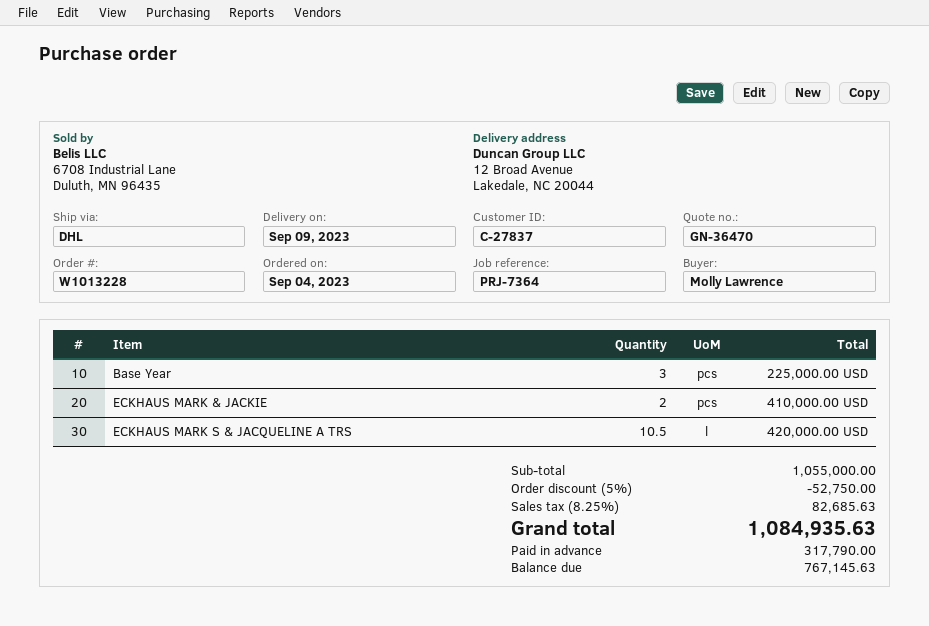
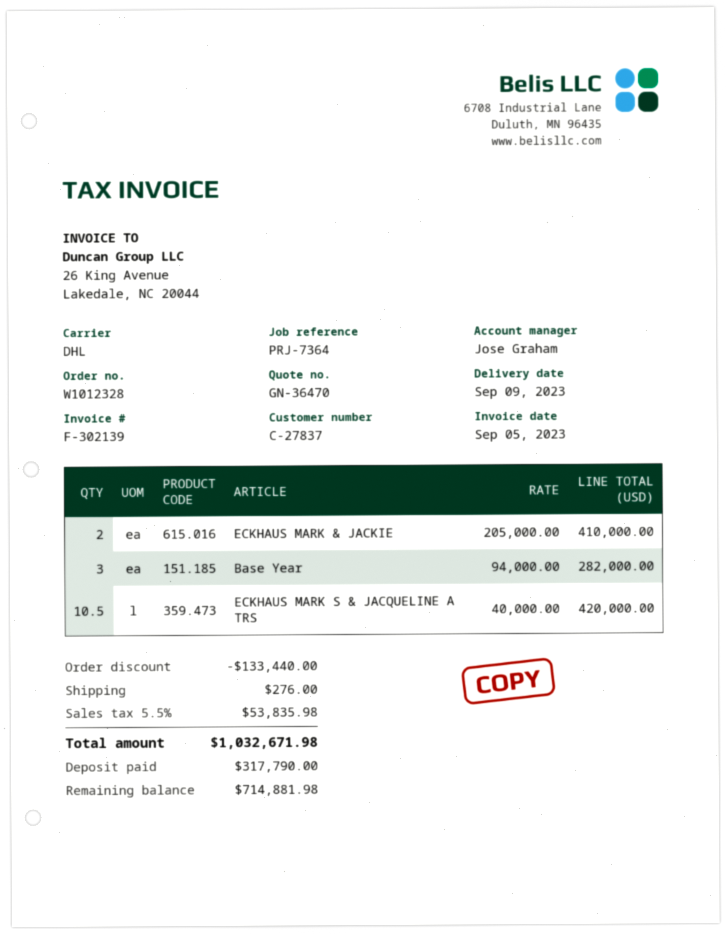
order number: W1013228 -> W1012328
Base Year: 3 for 225000.00 -> 3 for 282000.00
discount: 52750.00 -> 133440.00
shipping: none -> 276.00
tax: 8.25% = 82685.63 -> 5.5% = 53835.98
total: 1084935.63 -> 1032671.98
balance: 767145.63 -> 714881.98

